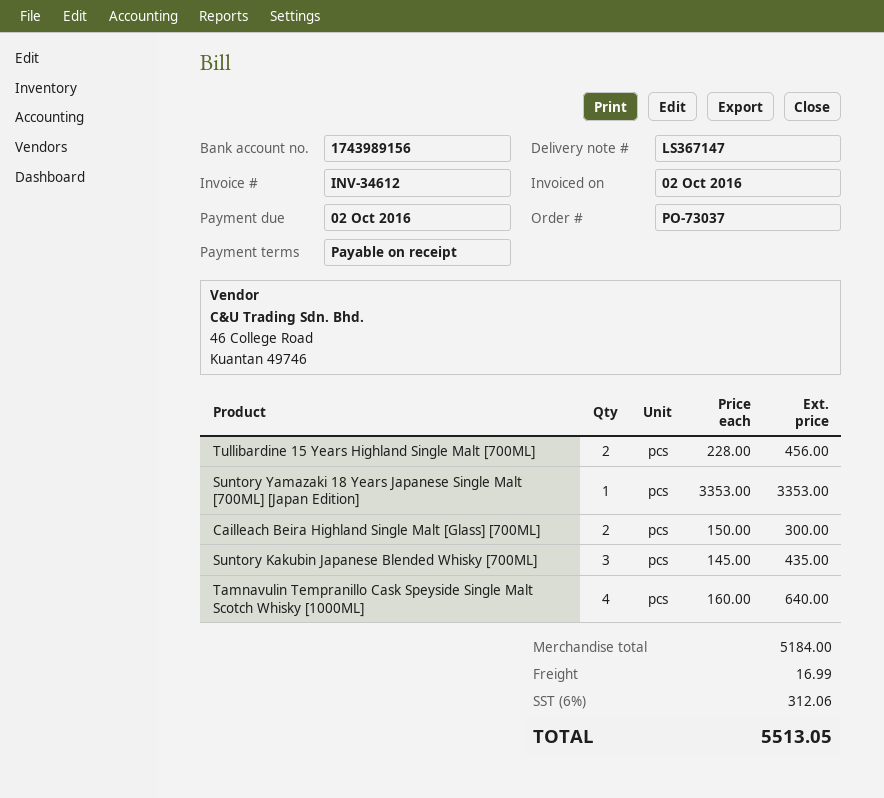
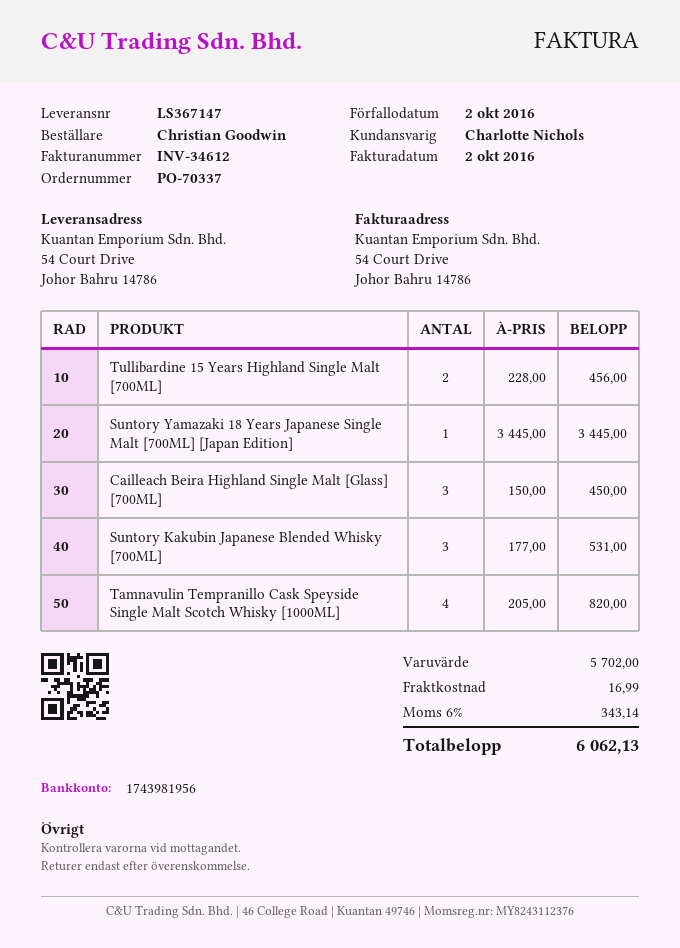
order number: PO-73037 -> PO-70337
bank account: 1743989156 -> 1743981956
Suntory Yamazaki 18 Years Japanese Single Malt [700ML] [Japan Edition]: 1 x 3353.00 = 3353.00 -> 1 x 3445.00 = 3445.00
Cailleach Beira Highland Single Malt [Glass] [700ML]: 2 x 150.00 = 300.00 -> 3 x 150.00 = 450.00
Suntory Kakubin Japanese Blended Whisky [700ML]: 3 x 145.00 = 435.00 -> 3 x 177.00 = 531.00
Tamnavulin Tempranillo Cask Speyside Single Malt Scotch Whisky [1000ML]: 4 x 160.00 = 640.00 -> 4 x 205.00 = 820.00
subtotal: 5184.00 -> 5702.00
tax: 6% = 312.06 -> 6% = 343.14
total: 5513.05 -> 6062.13

